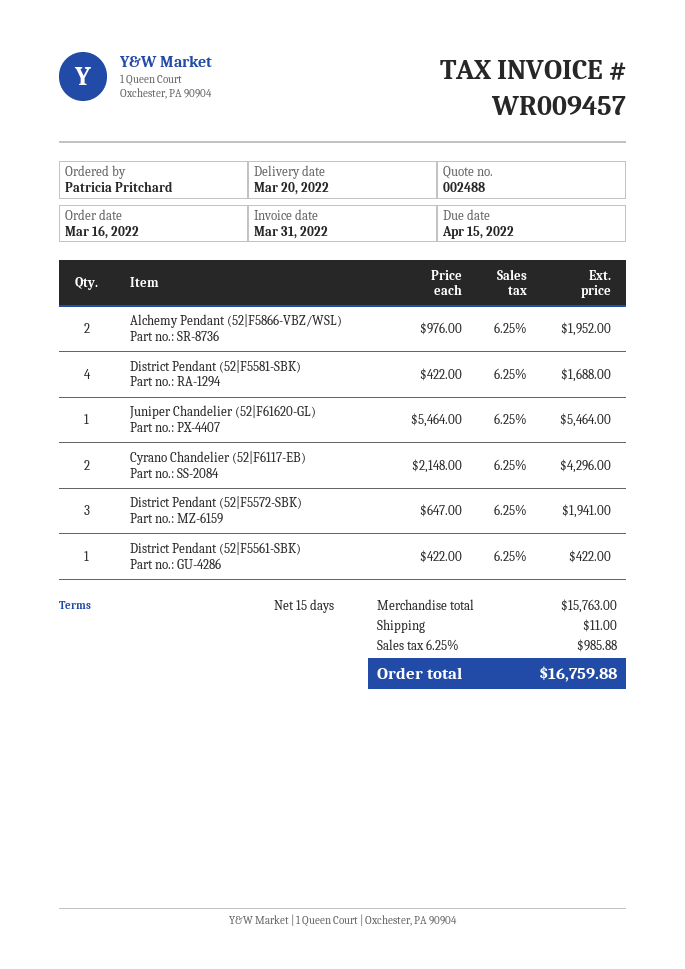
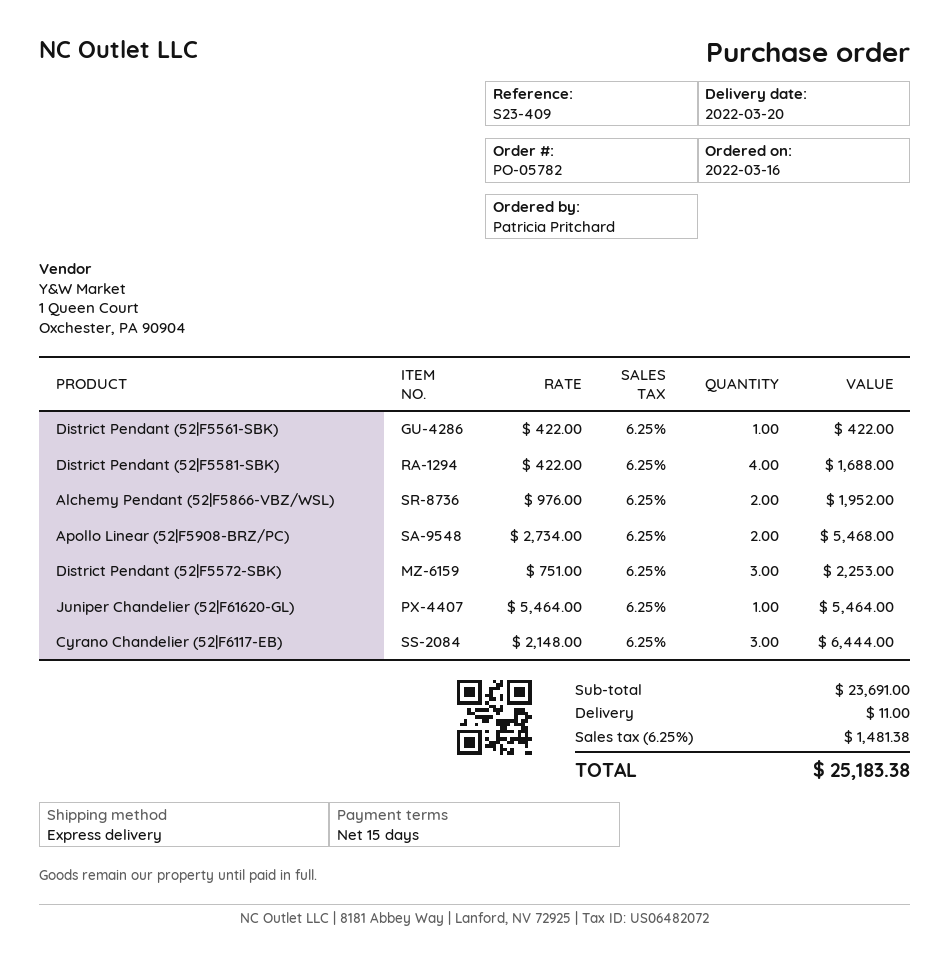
Cyrano Chandelier (52|F6117-EB): 2 x 2148.00 = 4296.00 -> 3 x 2148.00 = 6444.00
District Pendant (52|F5572-SBK): 3 x 647.00 = 1941.00 -> 3 x 751.00 = 2253.00
Apollo Linear (52|F5908-BRZ/PC): none -> 2 x 2734.00 = 5468.00
subtotal: 15763.00 -> 23691.00
tax: 6.25% = 985.88 -> 6.25% = 1481.38
total: 16759.88 -> 25183.38

